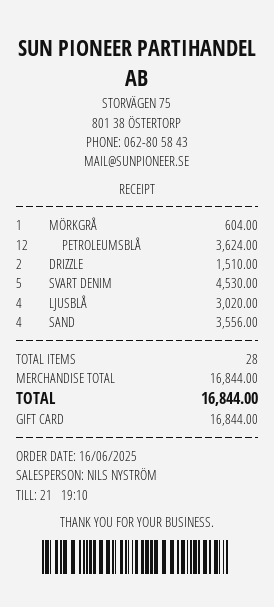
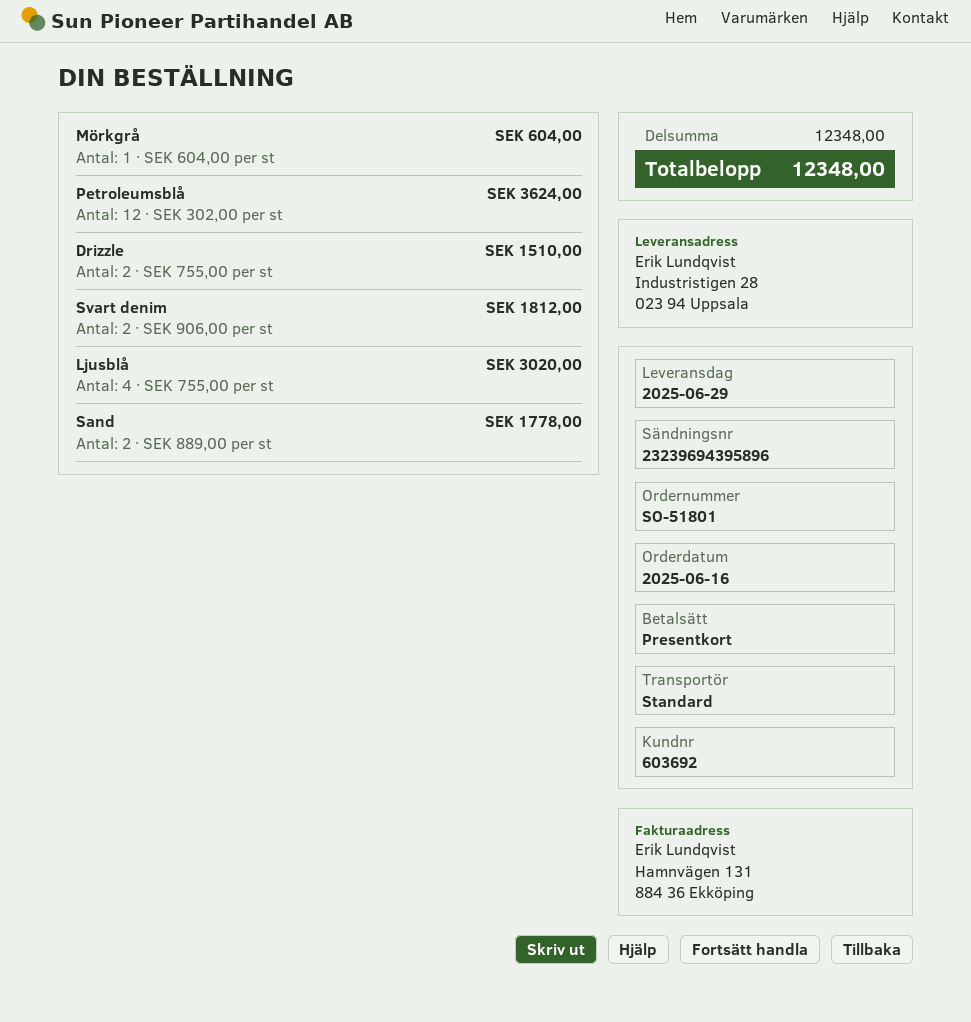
SVART DENIM: 5 for 4530.00 -> 2 for 1812.00
SAND: 4 for 3556.00 -> 2 for 1778.00
subtotal: 16844.00 -> 12348.00
total: 16844.00 -> 12348.00

